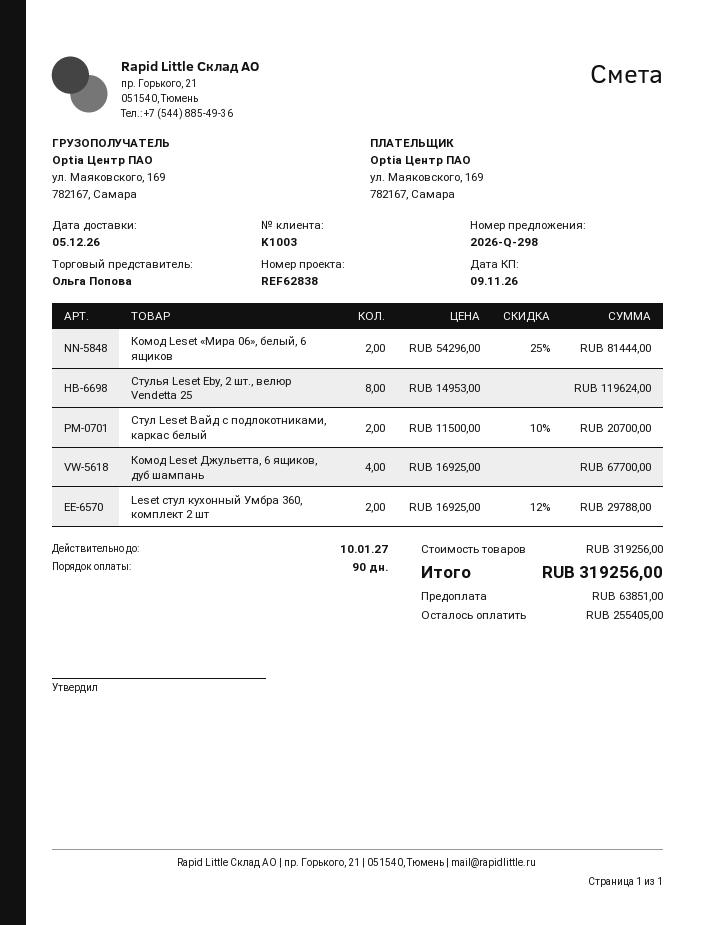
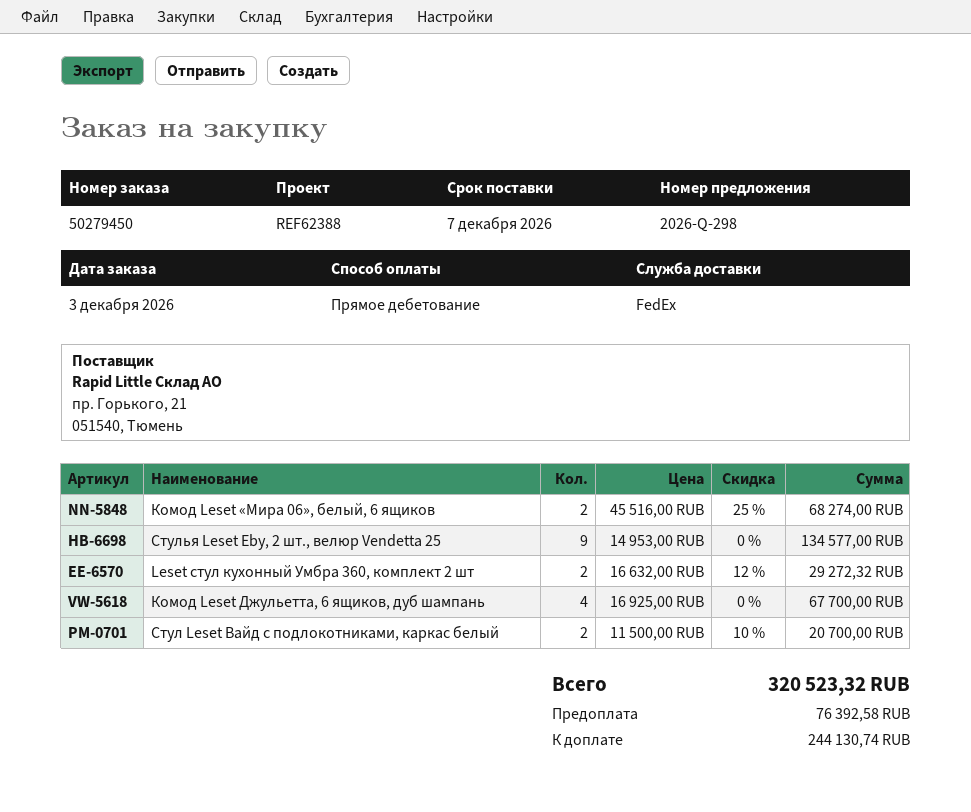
delivery date: 2026-12-05 -> 2026-12-07
reference: REF62838 -> REF62388
Комод Leset «Мира 06», белый, 6 ящиков: 2 x 54296.00 - 25% = 81444.00 -> 2 x 45516.00 - 25% = 68274.00
Стулья Leset Eby, 2 шт., велюр Vendetta 25: 8 x 14953.00 = 119624.00 -> 9 x 14953.00 = 134577.00
Leset стул кухонный Умбра 360, комплект 2 шт: 2 x 16925.00 - 12% = 29788.00 -> 2 x 16632.00 - 12% = 29272.32
total: 319256.00 -> 320523.32
deposit: 63851.00 -> 76392.58
balance: 255405.00 -> 244130.74

